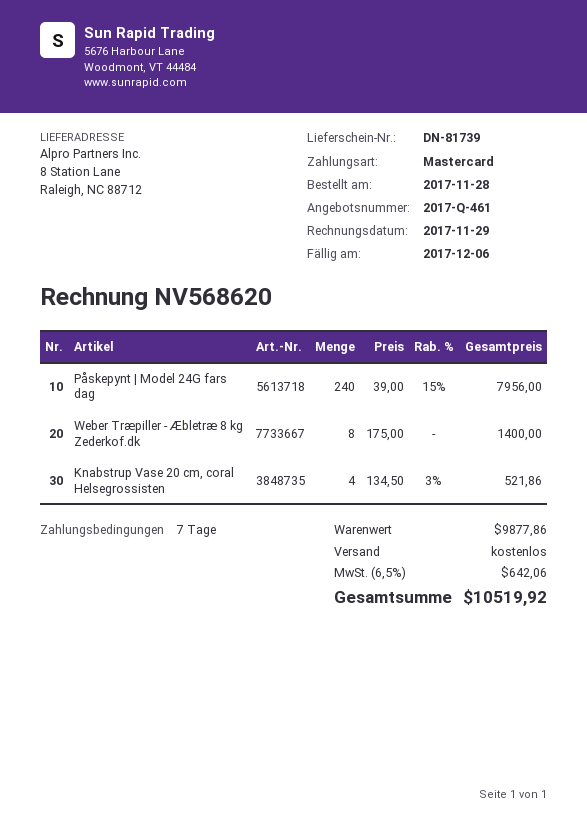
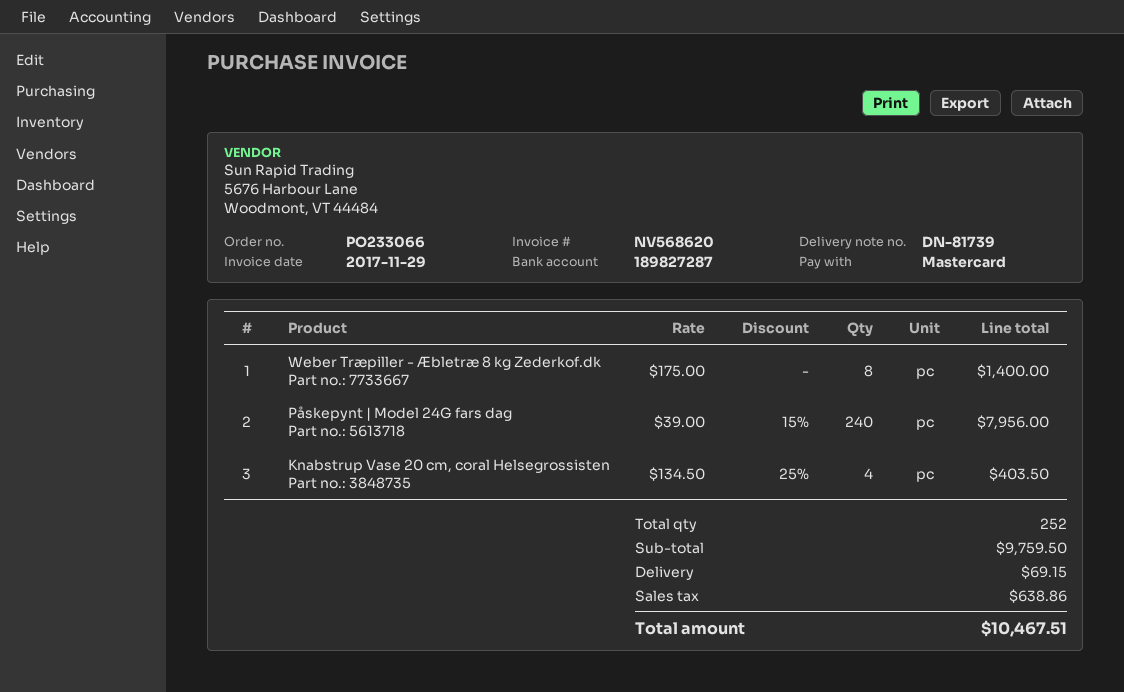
Knabstrup Vase 20 cm, coral Helsegrossisten: 4 x 134.50 - 3% = 521.86 -> 4 x 134.50 - 25% = 403.50
subtotal: 9877.86 -> 9759.50
shipping: 0.00 -> 69.15
tax: 642.06 -> 638.86
total: 10519.92 -> 10467.51

